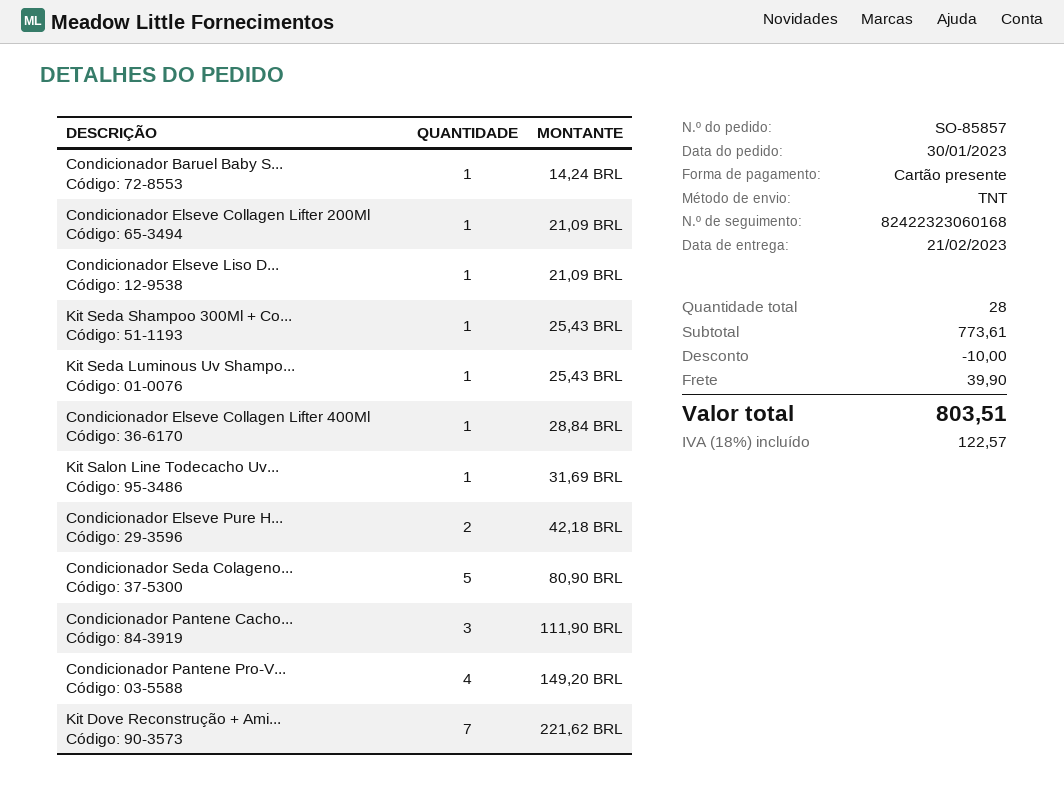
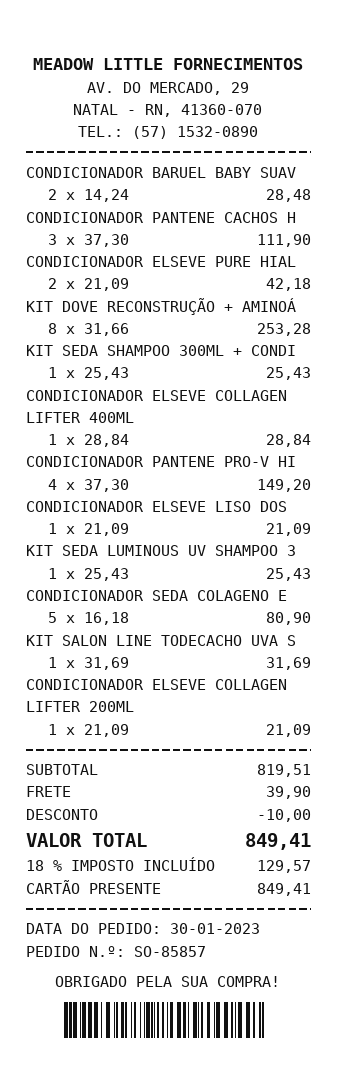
Condicionador Baruel Baby S...: 1 for 14.24 -> 2 for 28.48
Kit Dove Reconstrução + Ami...: 7 for 221.62 -> 8 for 253.28
subtotal: 773.61 -> 819.51
tax: 18% = 122.57 -> 18% = 129.57
total: 803.51 -> 849.41

